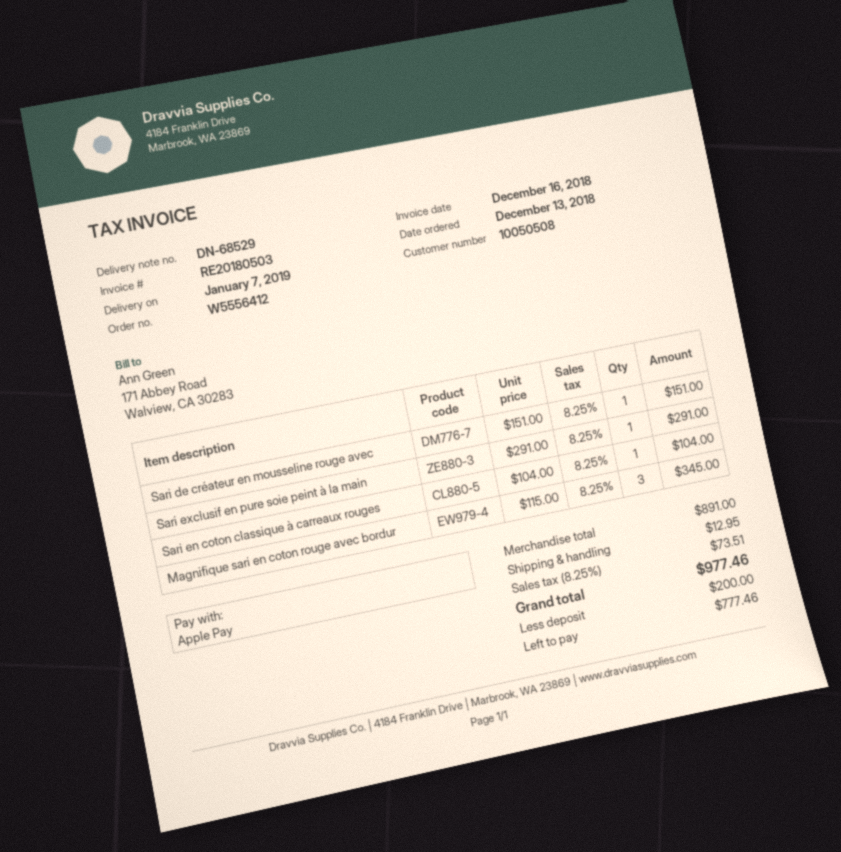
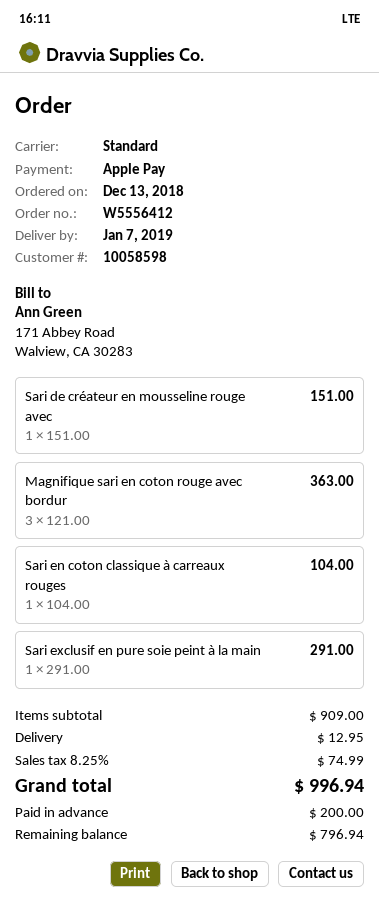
customer number: 10050508 -> 10058598
Magnifique sari en coton rouge avec bordur: 3 x 115.00 = 345.00 -> 3 x 121.00 = 363.00
subtotal: 891.00 -> 909.00
tax: 8.25% = 73.51 -> 8.25% = 74.99
total: 977.46 -> 996.94
balance: 777.46 -> 796.94

